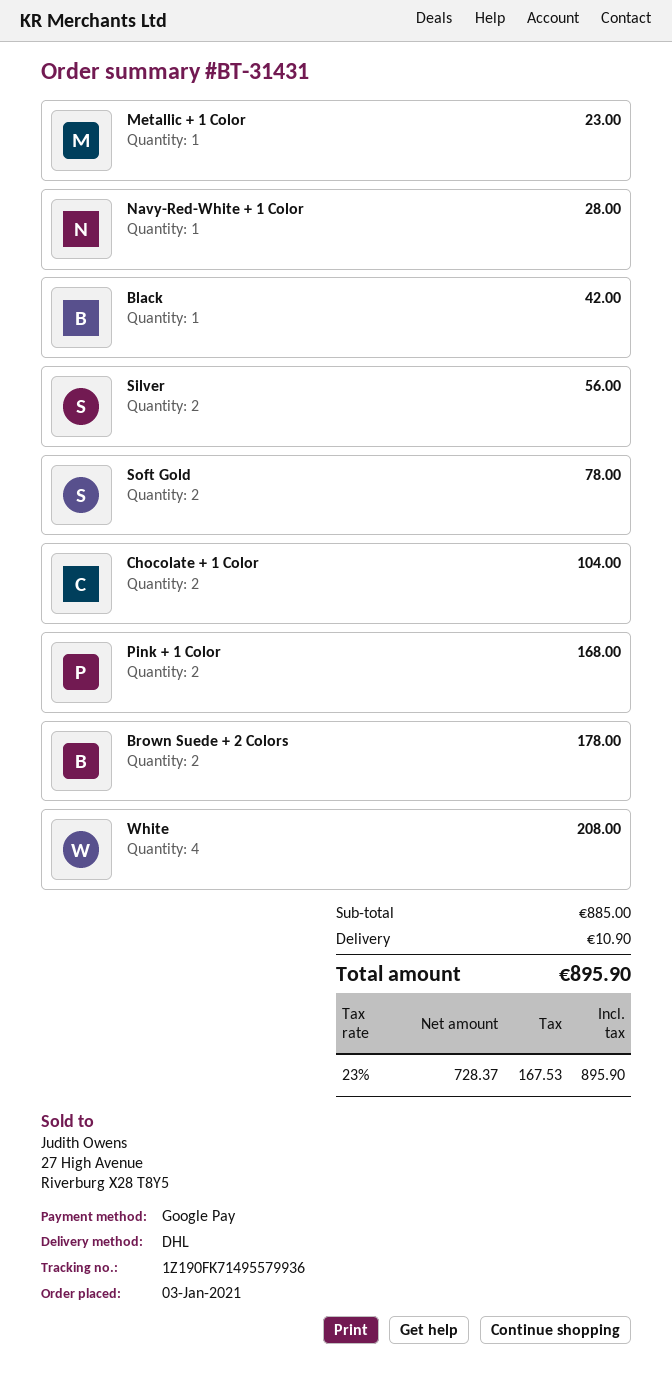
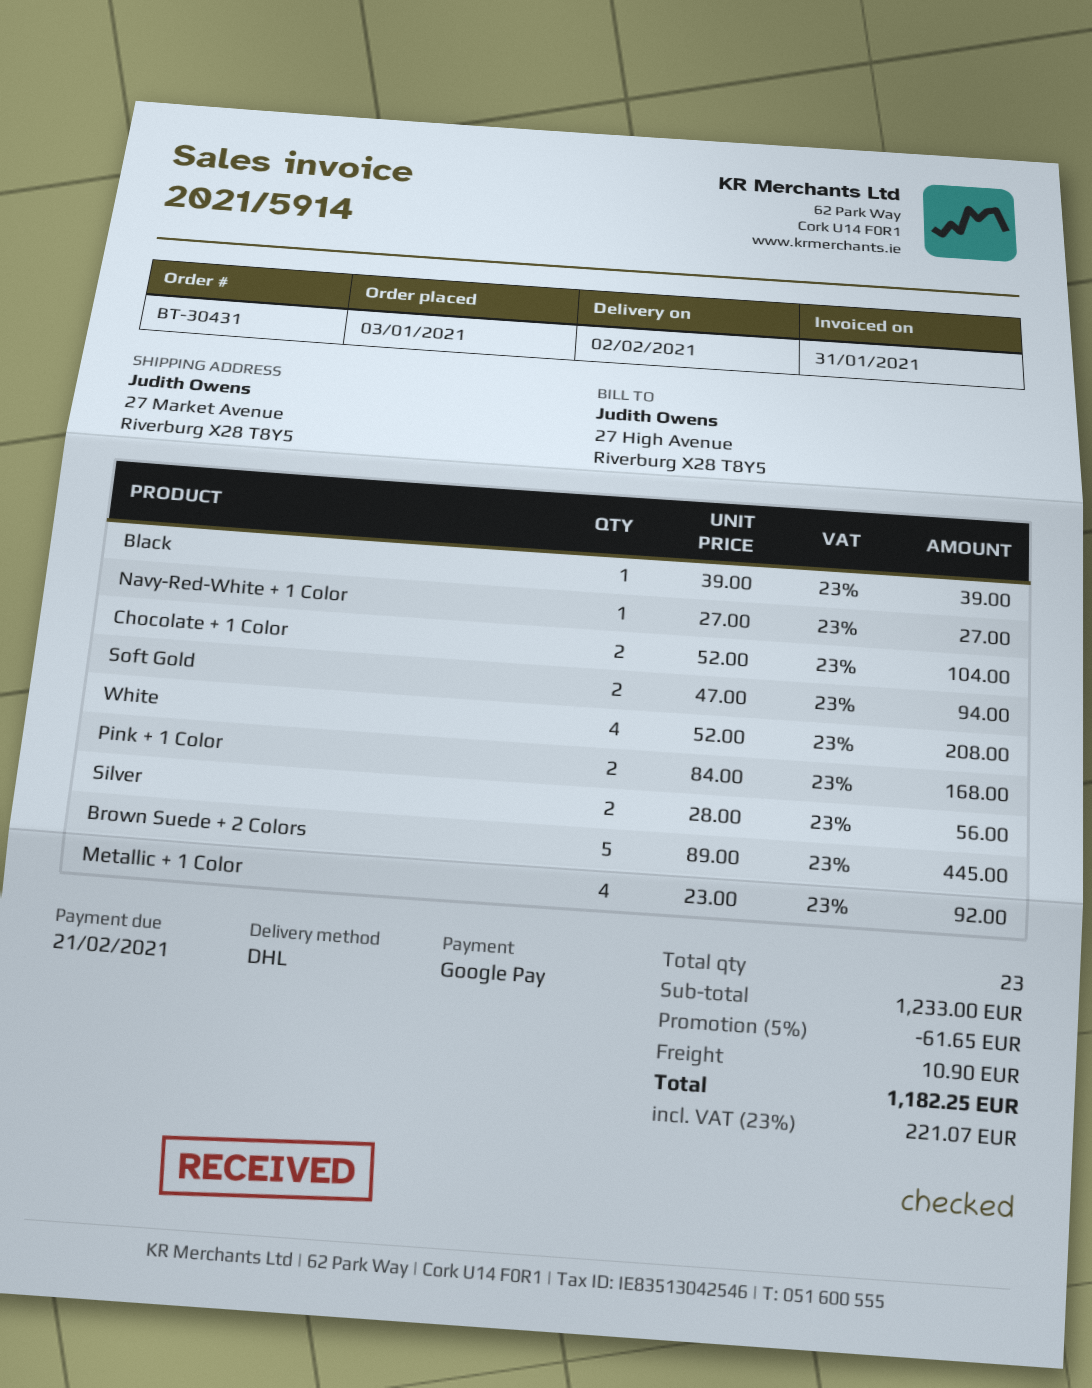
order number: BT-31431 -> BT-30431
Metallic + 1 Color: 1 for 23.00 -> 4 for 92.00
Navy-Red-White + 1 Color: 1 for 28.00 -> 1 for 27.00
Black: 1 for 42.00 -> 1 for 39.00
Soft Gold: 2 for 78.00 -> 2 for 94.00
Brown Suede + 2 Colors: 2 for 178.00 -> 5 for 445.00
subtotal: 885.00 -> 1233.00
discount: none -> 5% = 61.65
tax: 23% = 167.53 -> 23% = 221.07
total: 895.90 -> 1182.25

